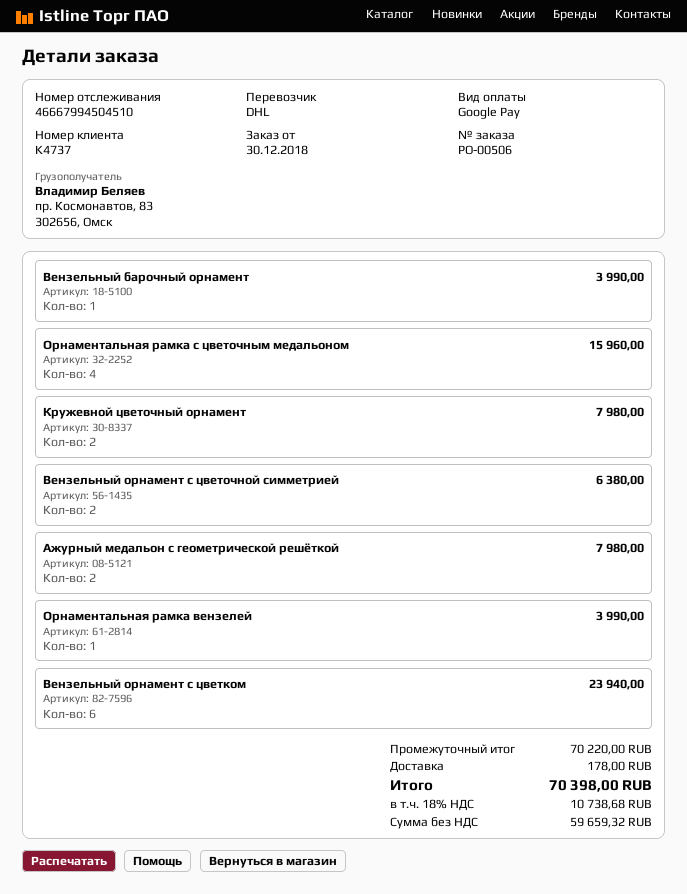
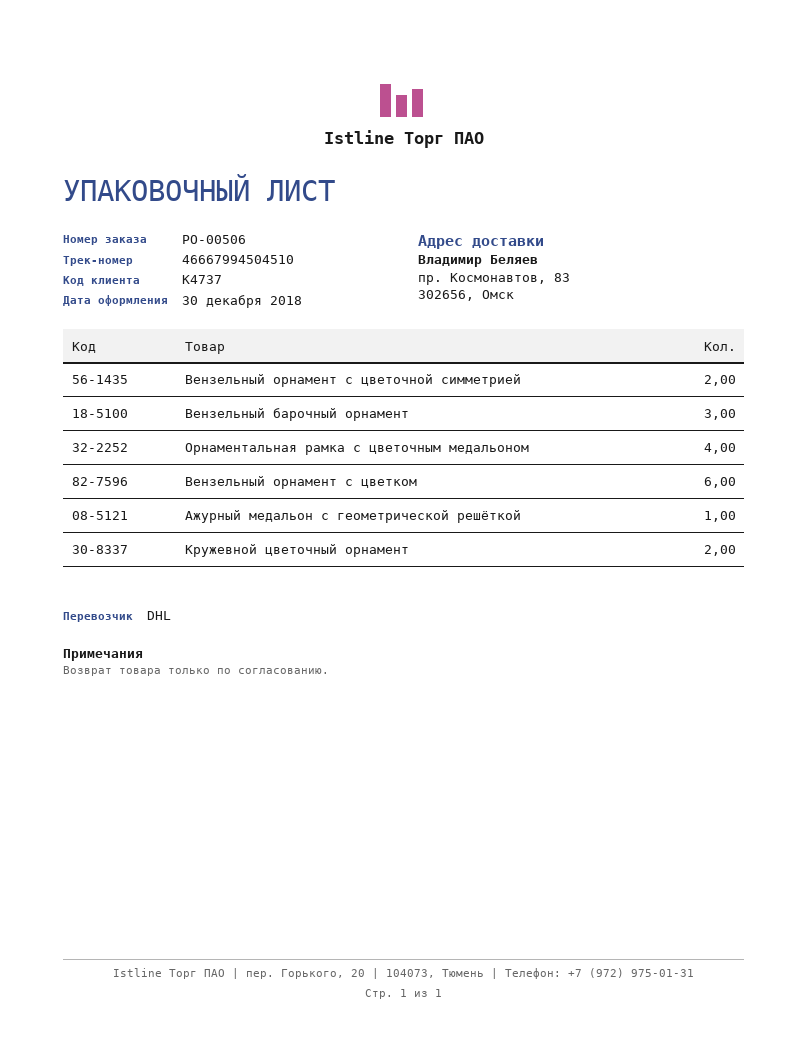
Вензельный барочный орнамент: 1 -> 3
Ажурный медальон с геометрической решёткой: 2 -> 1
Орнаментальная рамка вензелей: 1 -> none

